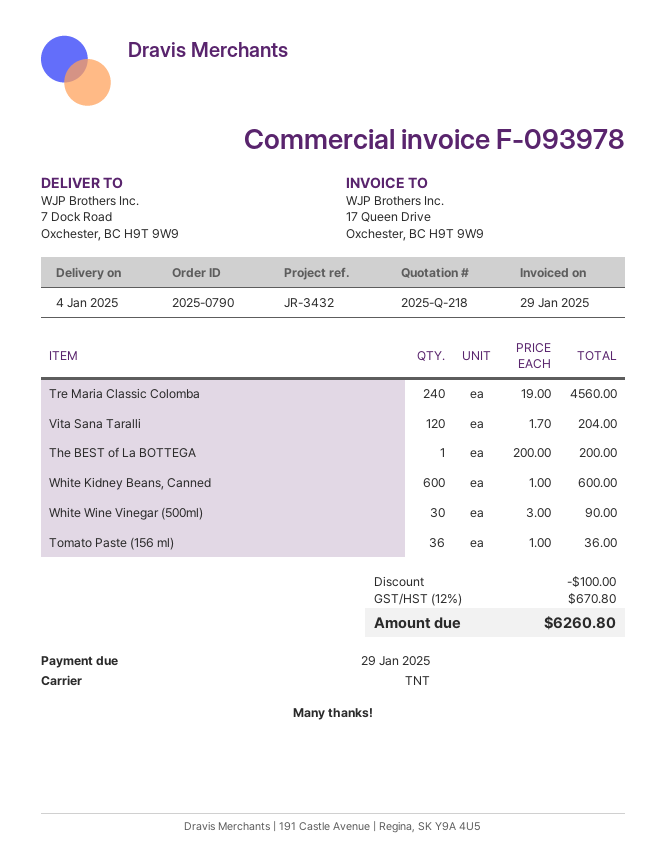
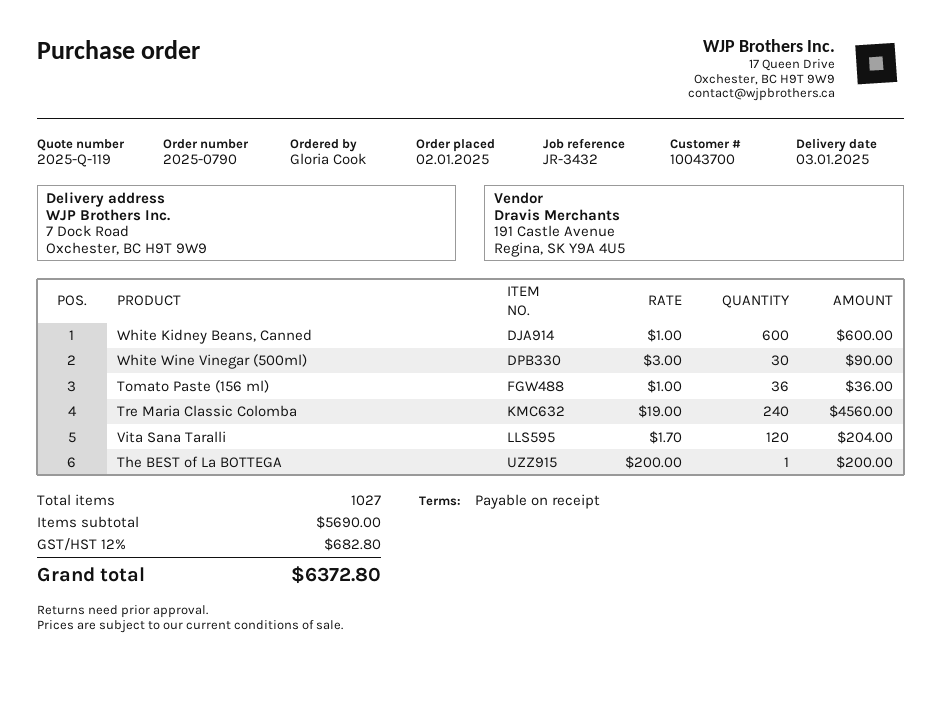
quote number: 2025-Q-218 -> 2025-Q-119
delivery date: 2025-01-04 -> 2025-01-03
discount: 100.00 -> none
tax: 12% = 670.80 -> 12% = 682.80
total: 6260.80 -> 6372.80

